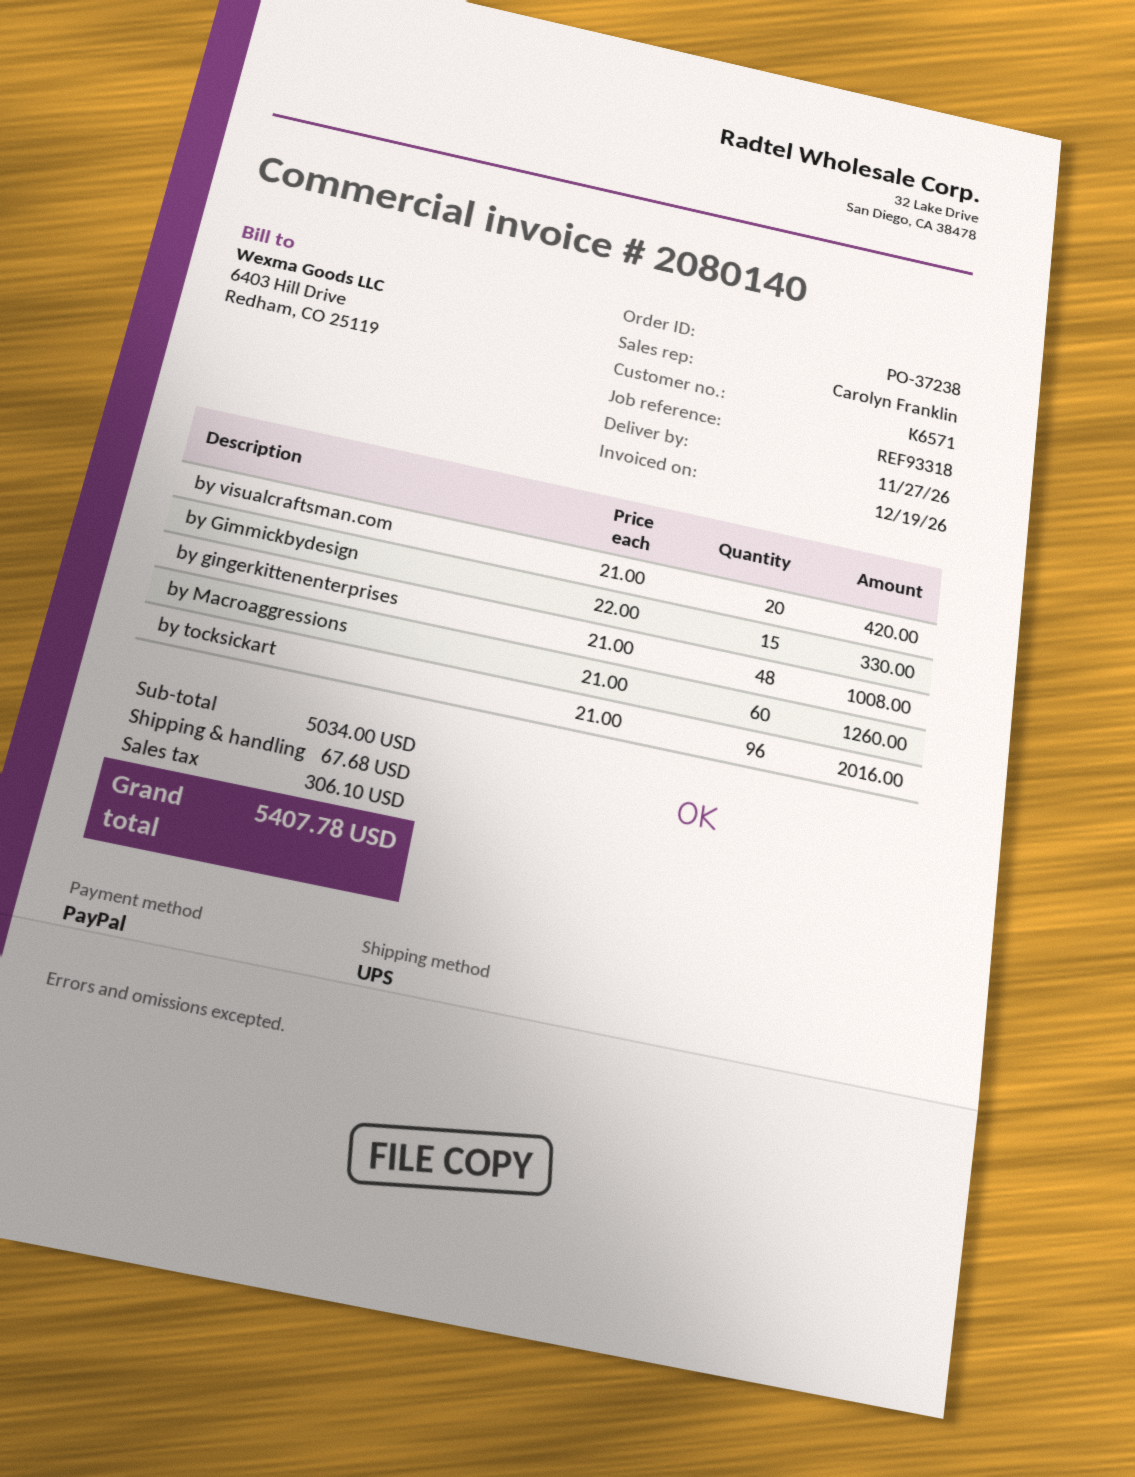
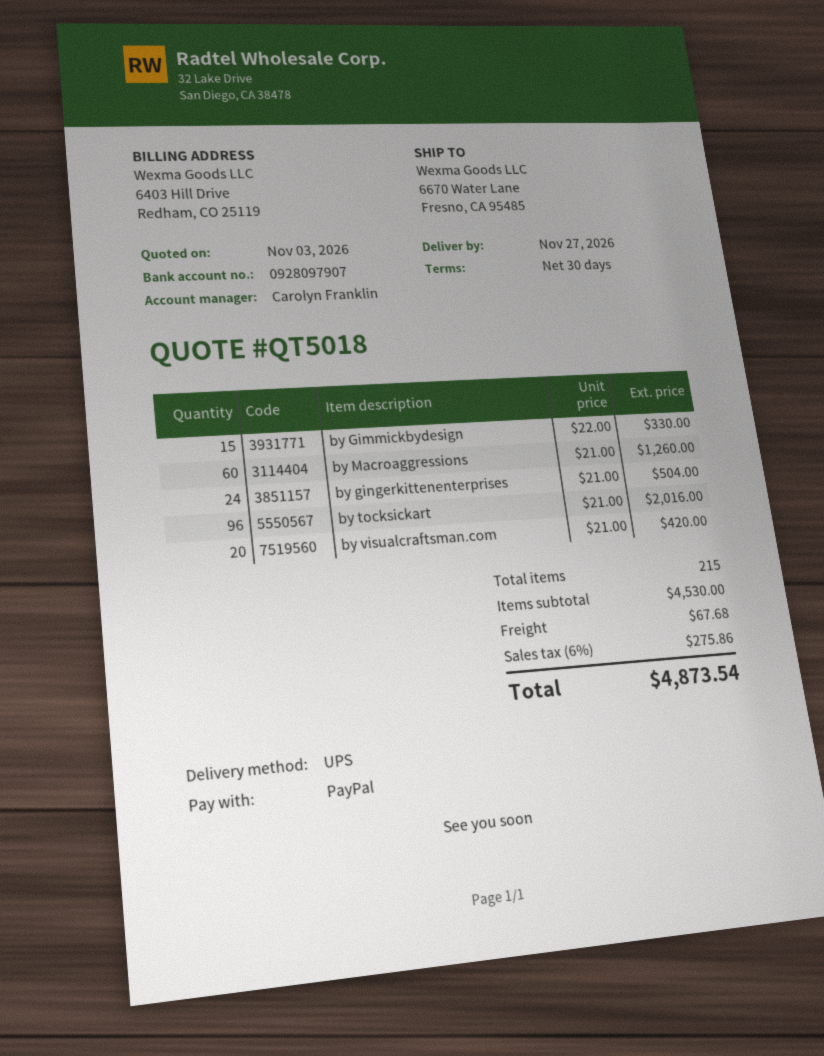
by gingerkittenenterprises: 48 x 21.00 = 1008.00 -> 24 x 21.00 = 504.00
subtotal: 5034.00 -> 4530.00
tax: 306.10 -> 275.86
total: 5407.78 -> 4873.54

